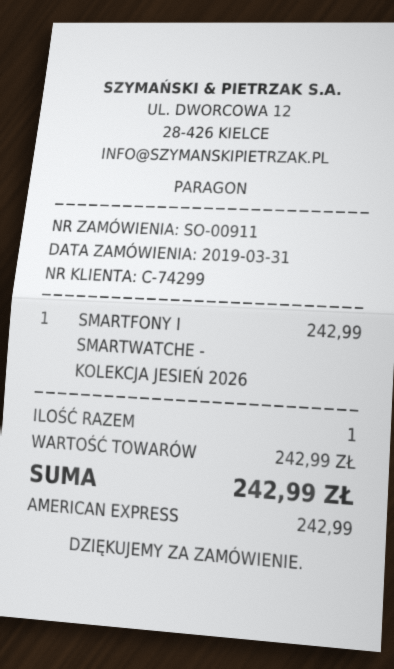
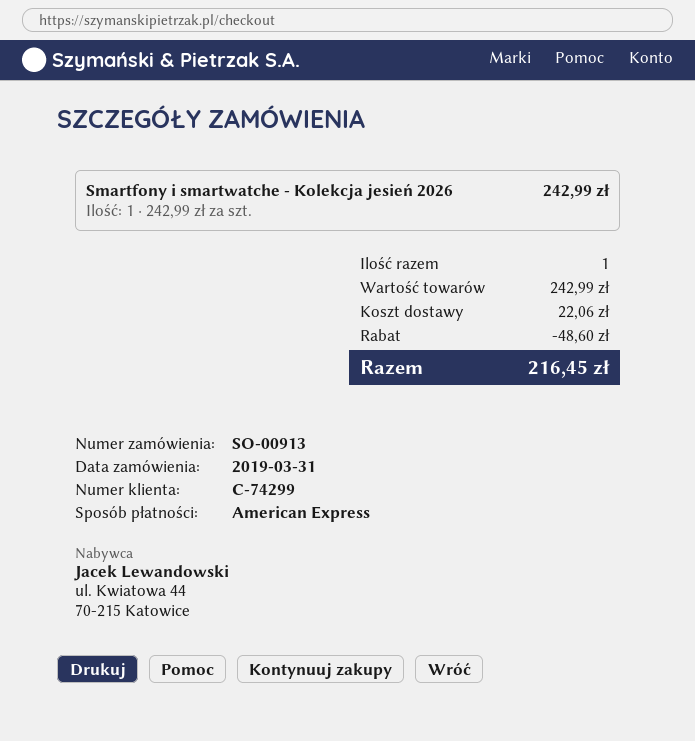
order number: SO-00911 -> SO-00913
discount: none -> 48.60
shipping: none -> 22.06
total: 242.99 -> 216.45

